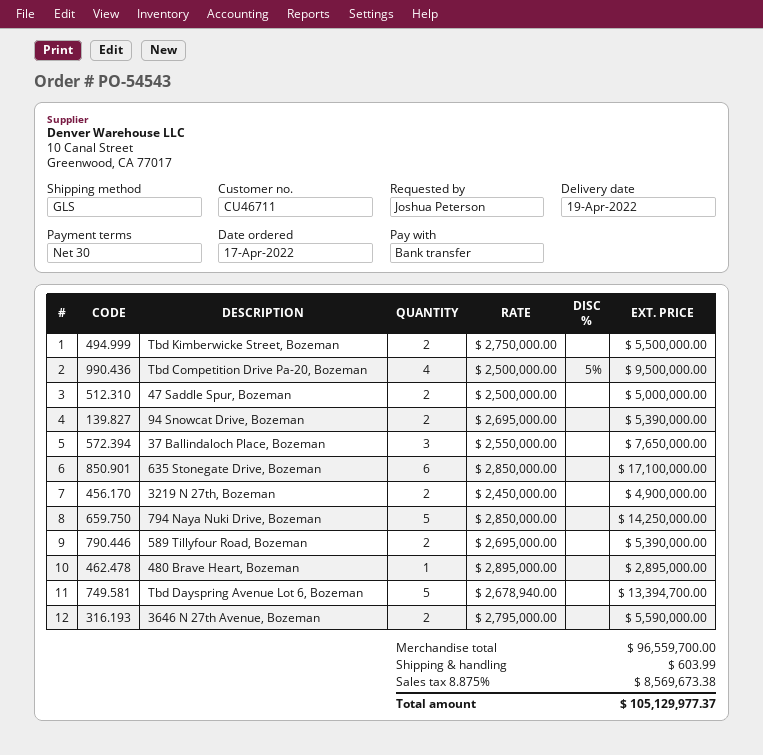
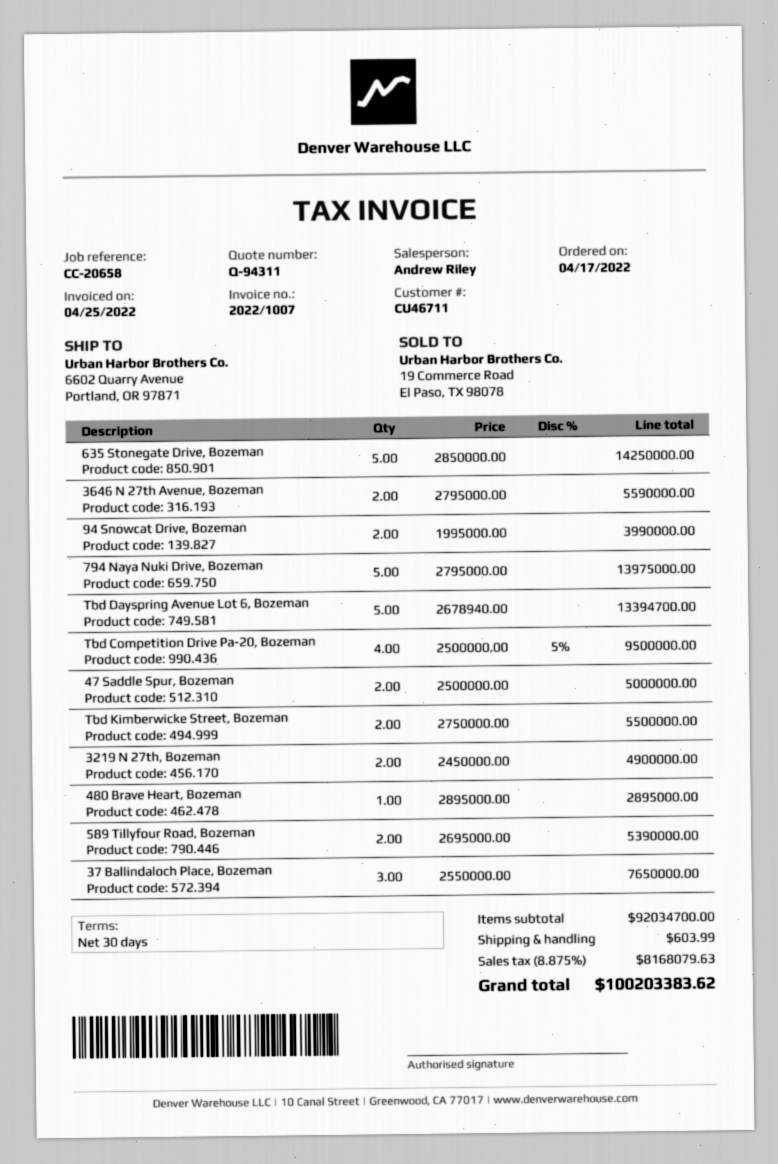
94 Snowcat Drive, Bozeman: 2 x 2695000.00 = 5390000.00 -> 2 x 1995000.00 = 3990000.00
635 Stonegate Drive, Bozeman: 6 x 2850000.00 = 17100000.00 -> 5 x 2850000.00 = 14250000.00
794 Naya Nuki Drive, Bozeman: 5 x 2850000.00 = 14250000.00 -> 5 x 2795000.00 = 13975000.00
subtotal: 96559700.00 -> 92034700.00
tax: 8.875% = 8569673.38 -> 8.875% = 8168079.63
total: 105129977.37 -> 100203383.62

